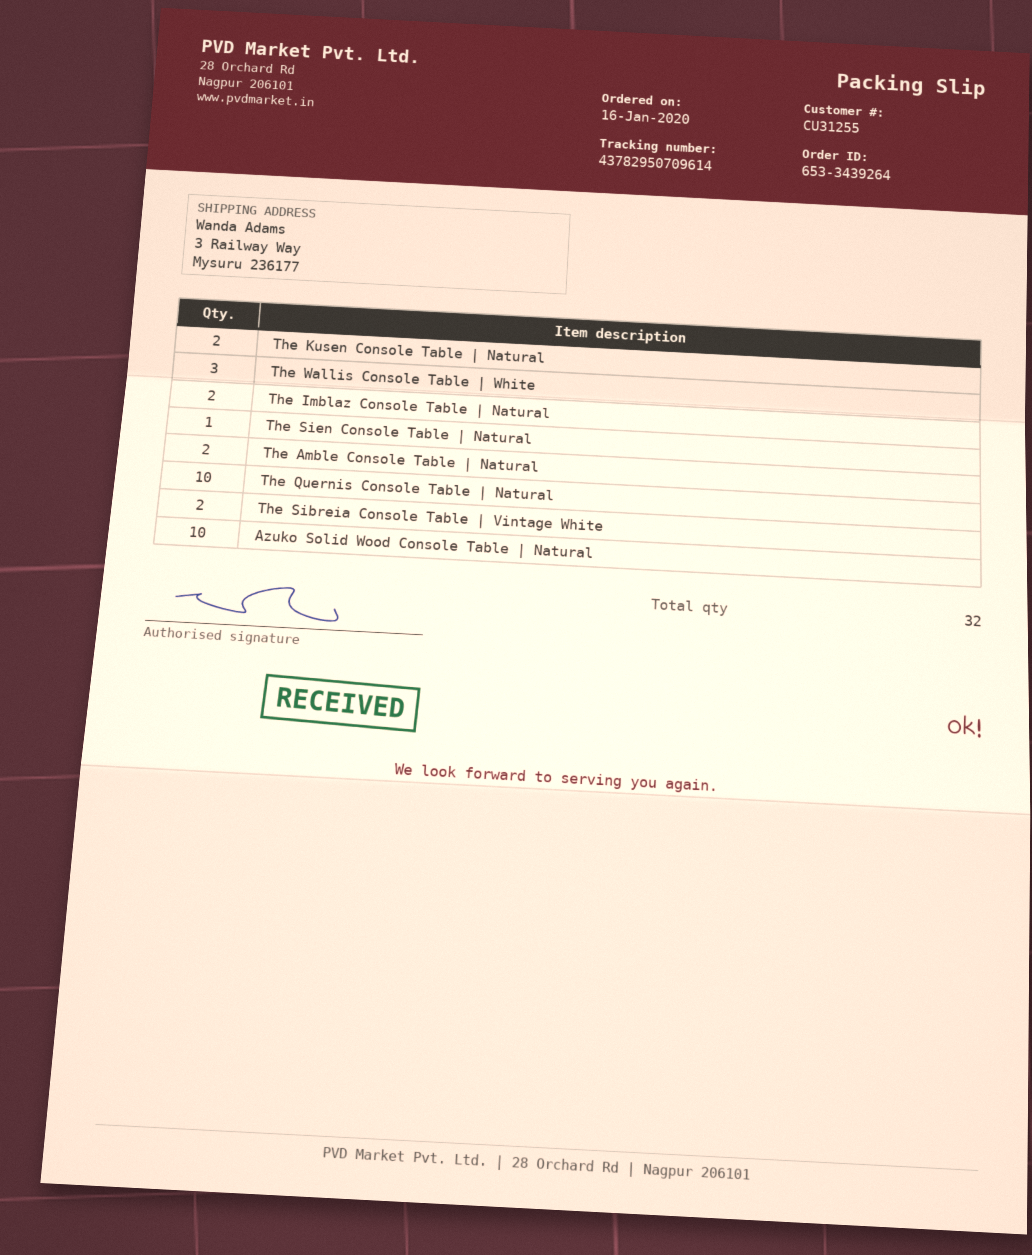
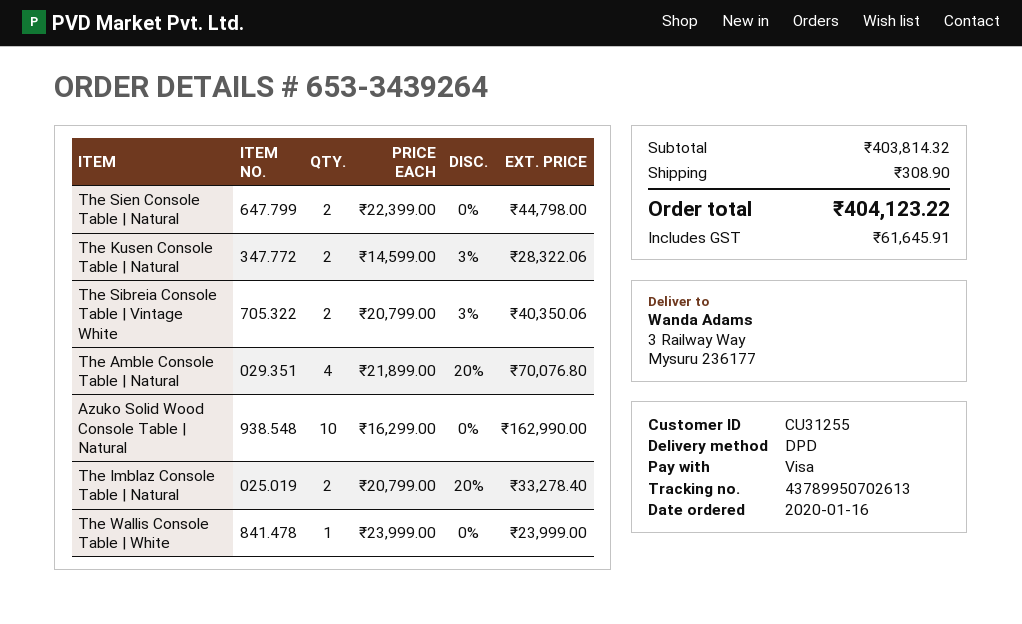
tracking number: 43782950709614 -> 43789950702613
The Wallis Console Table | White: 3 -> 1
The Sien Console Table | Natural: 1 -> 2
The Amble Console Table | Natural: 2 -> 4
The Quernis Console Table | Natural: 10 -> none

